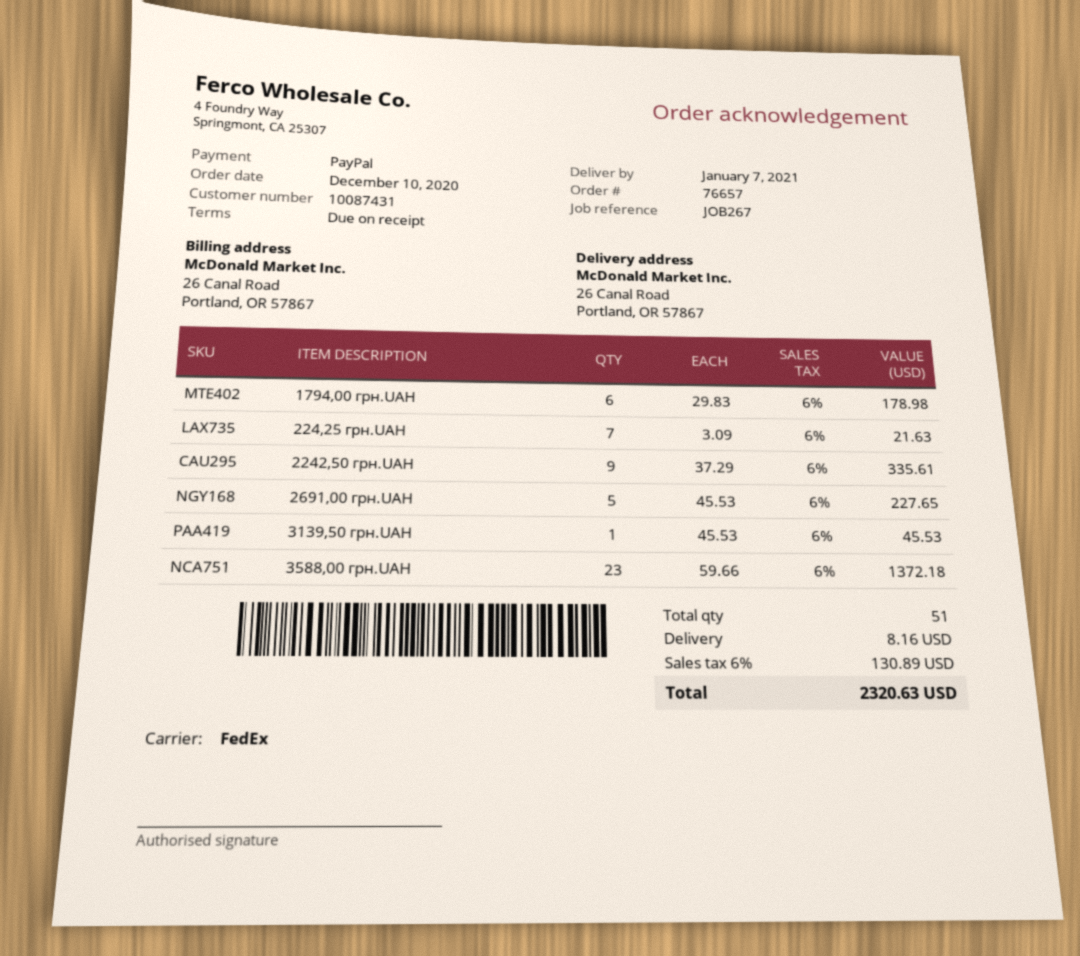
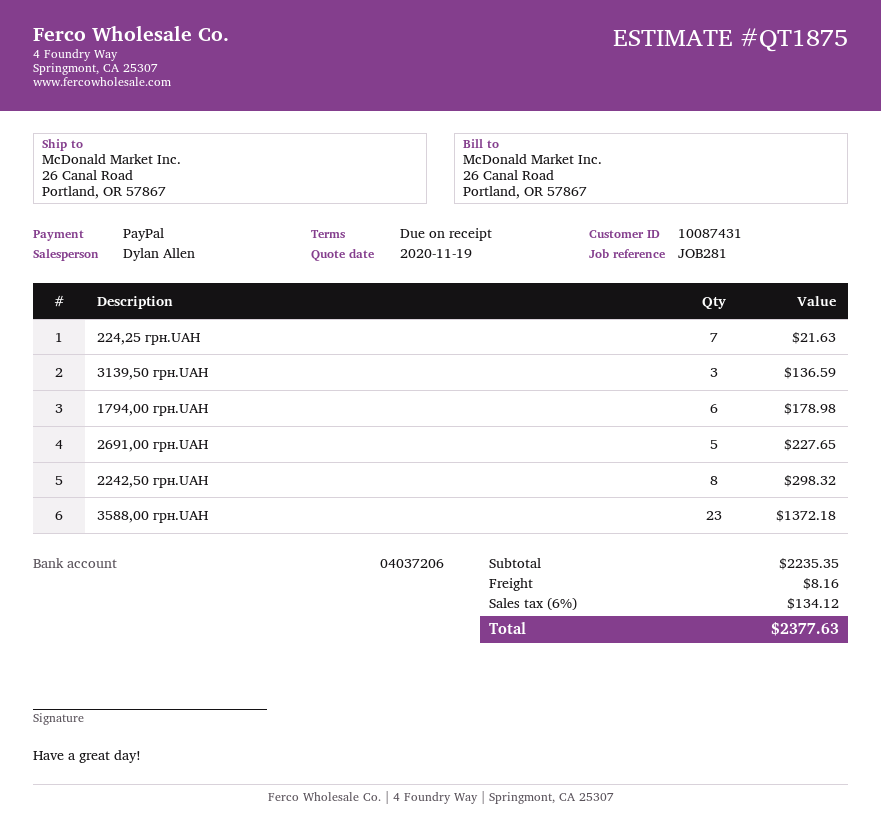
reference: JOB267 -> JOB281
2242,50 грн.UAH: 9 for 335.61 -> 8 for 298.32
3139,50 грн.UAH: 1 for 45.53 -> 3 for 136.59
tax: 6% = 130.89 -> 6% = 134.12
total: 2320.63 -> 2377.63

